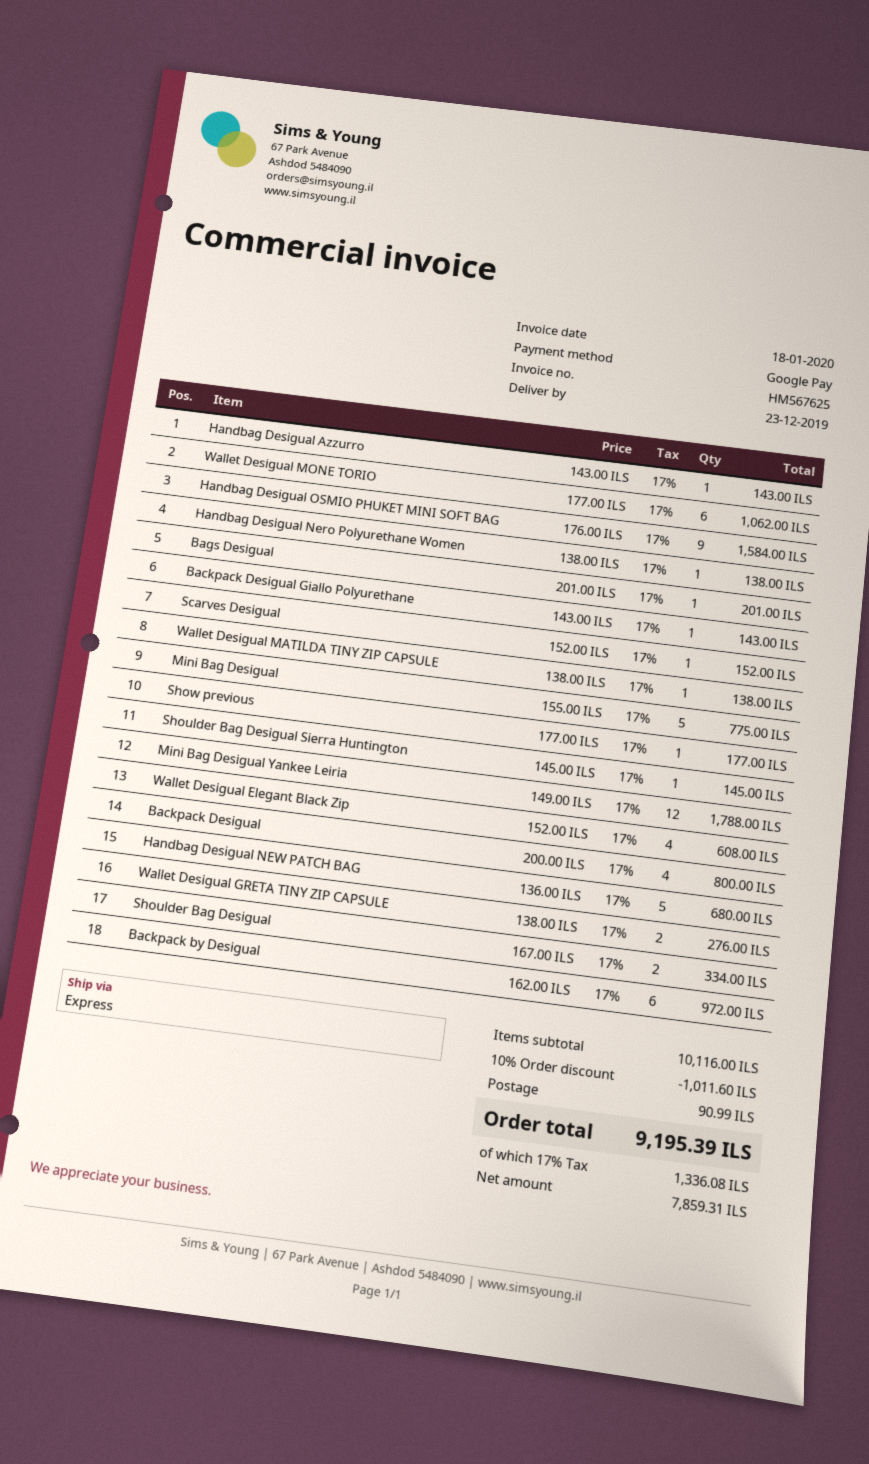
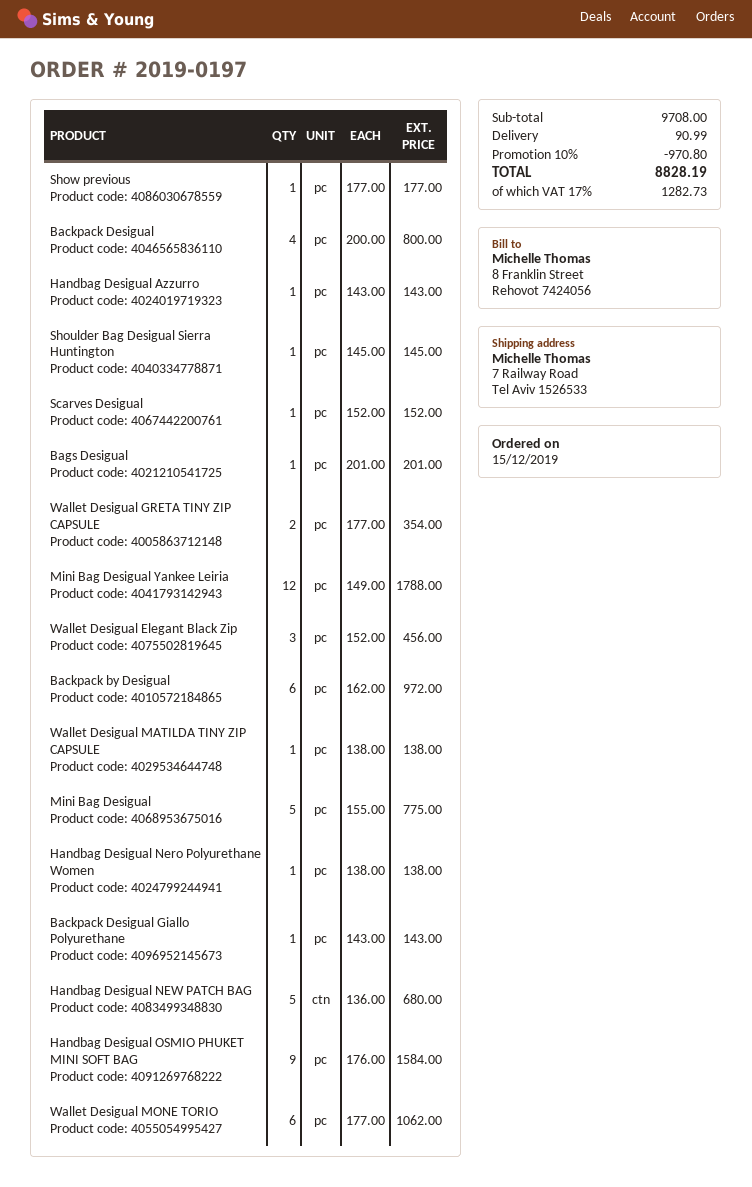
Wallet Desigual Elegant Black Zip: 4 x 152.00 = 608.00 -> 3 x 152.00 = 456.00
Wallet Desigual GRETA TINY ZIP CAPSULE: 2 x 138.00 = 276.00 -> 2 x 177.00 = 354.00
Shoulder Bag Desigual: 2 x 167.00 = 334.00 -> none
subtotal: 10116.00 -> 9708.00
discount: 10% = 1011.60 -> 10% = 970.80
tax: 17% = 1336.08 -> 17% = 1282.73
total: 9195.39 -> 8828.19

